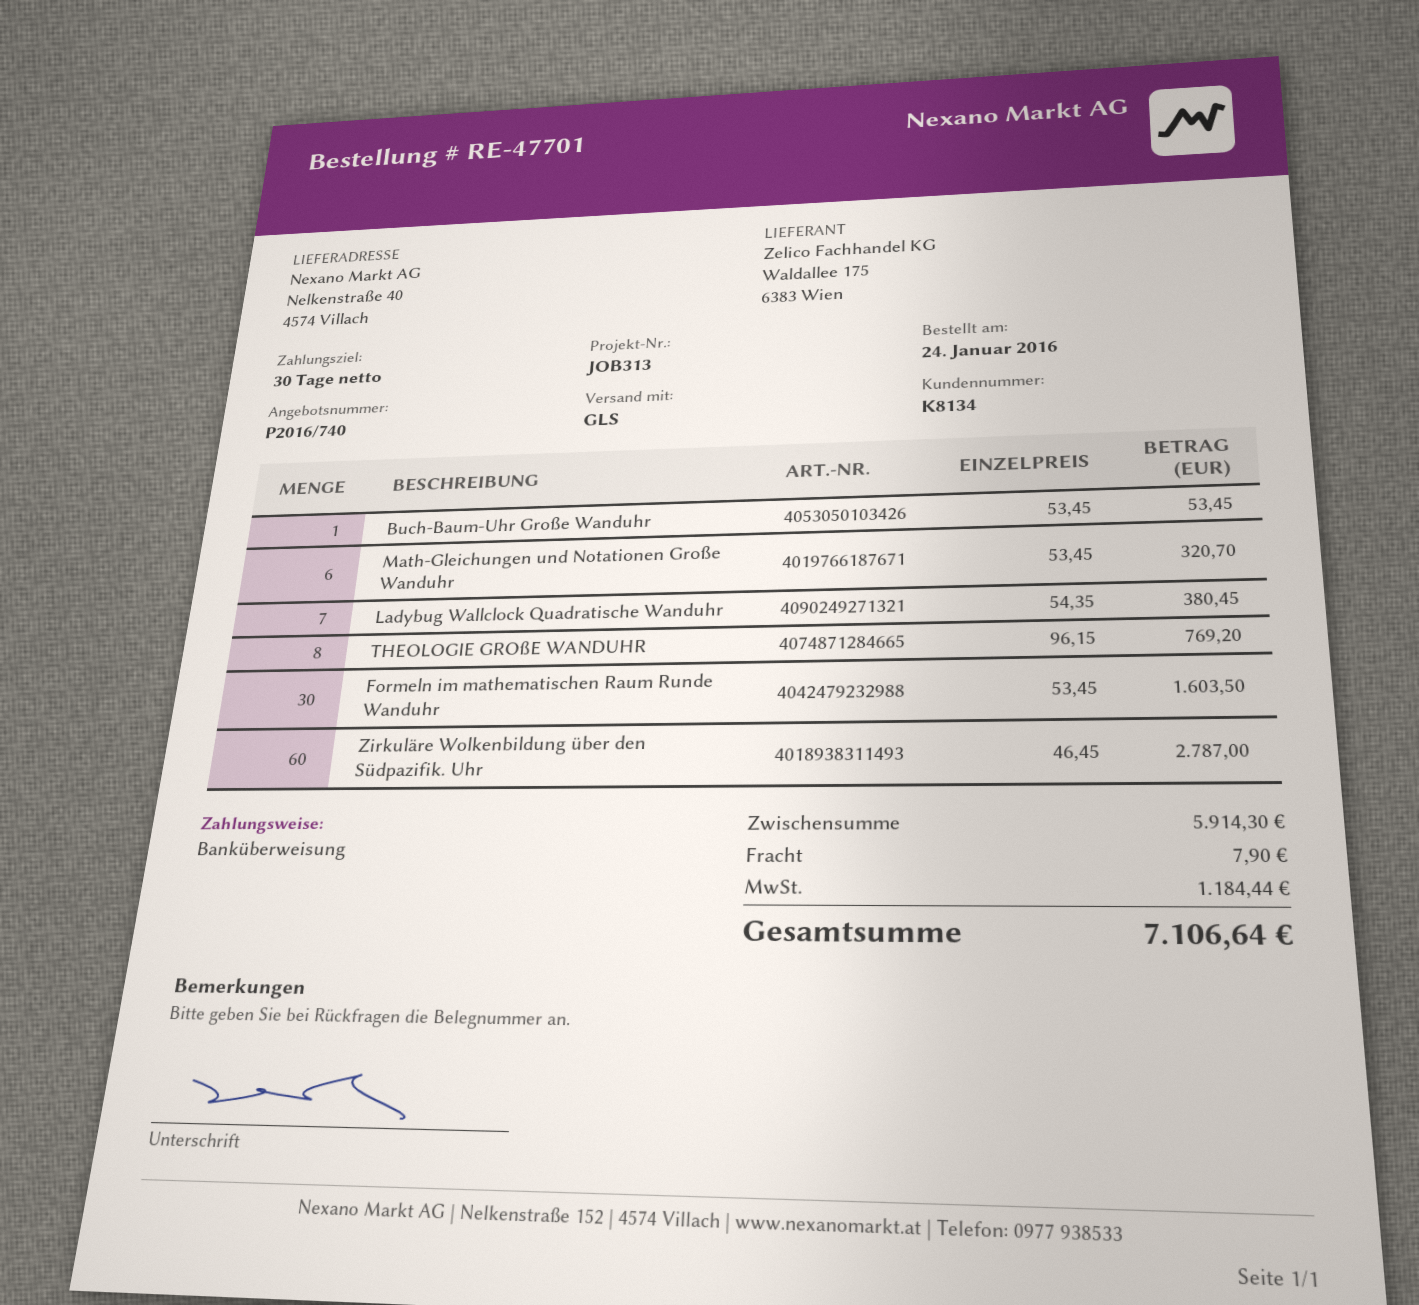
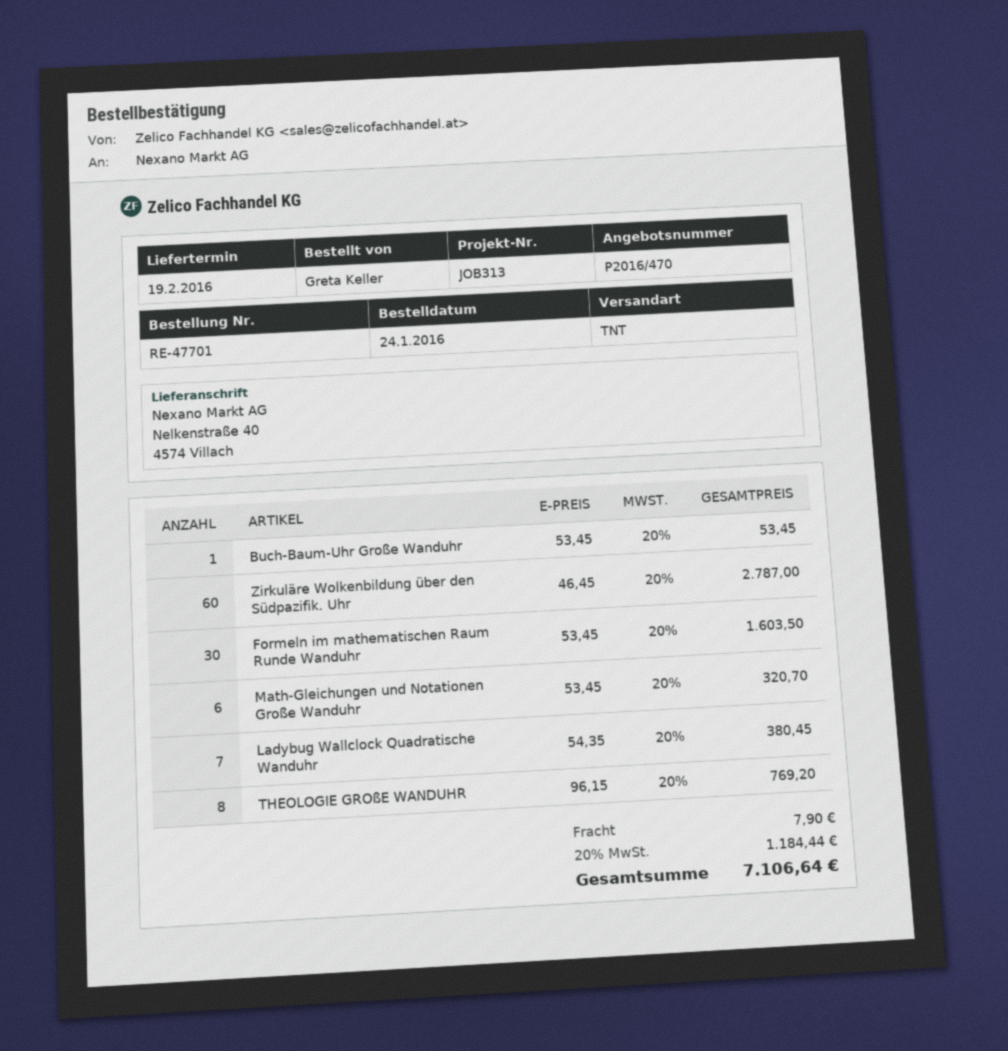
quote number: P2016/740 -> P2016/470
shipping method: GLS -> TNT

